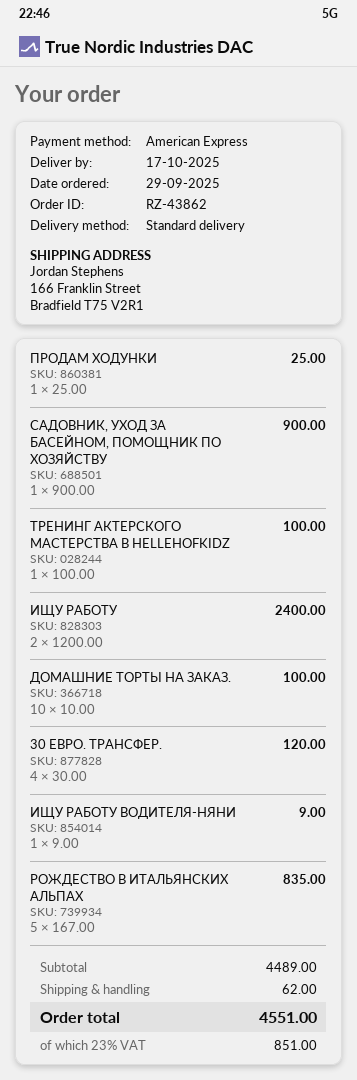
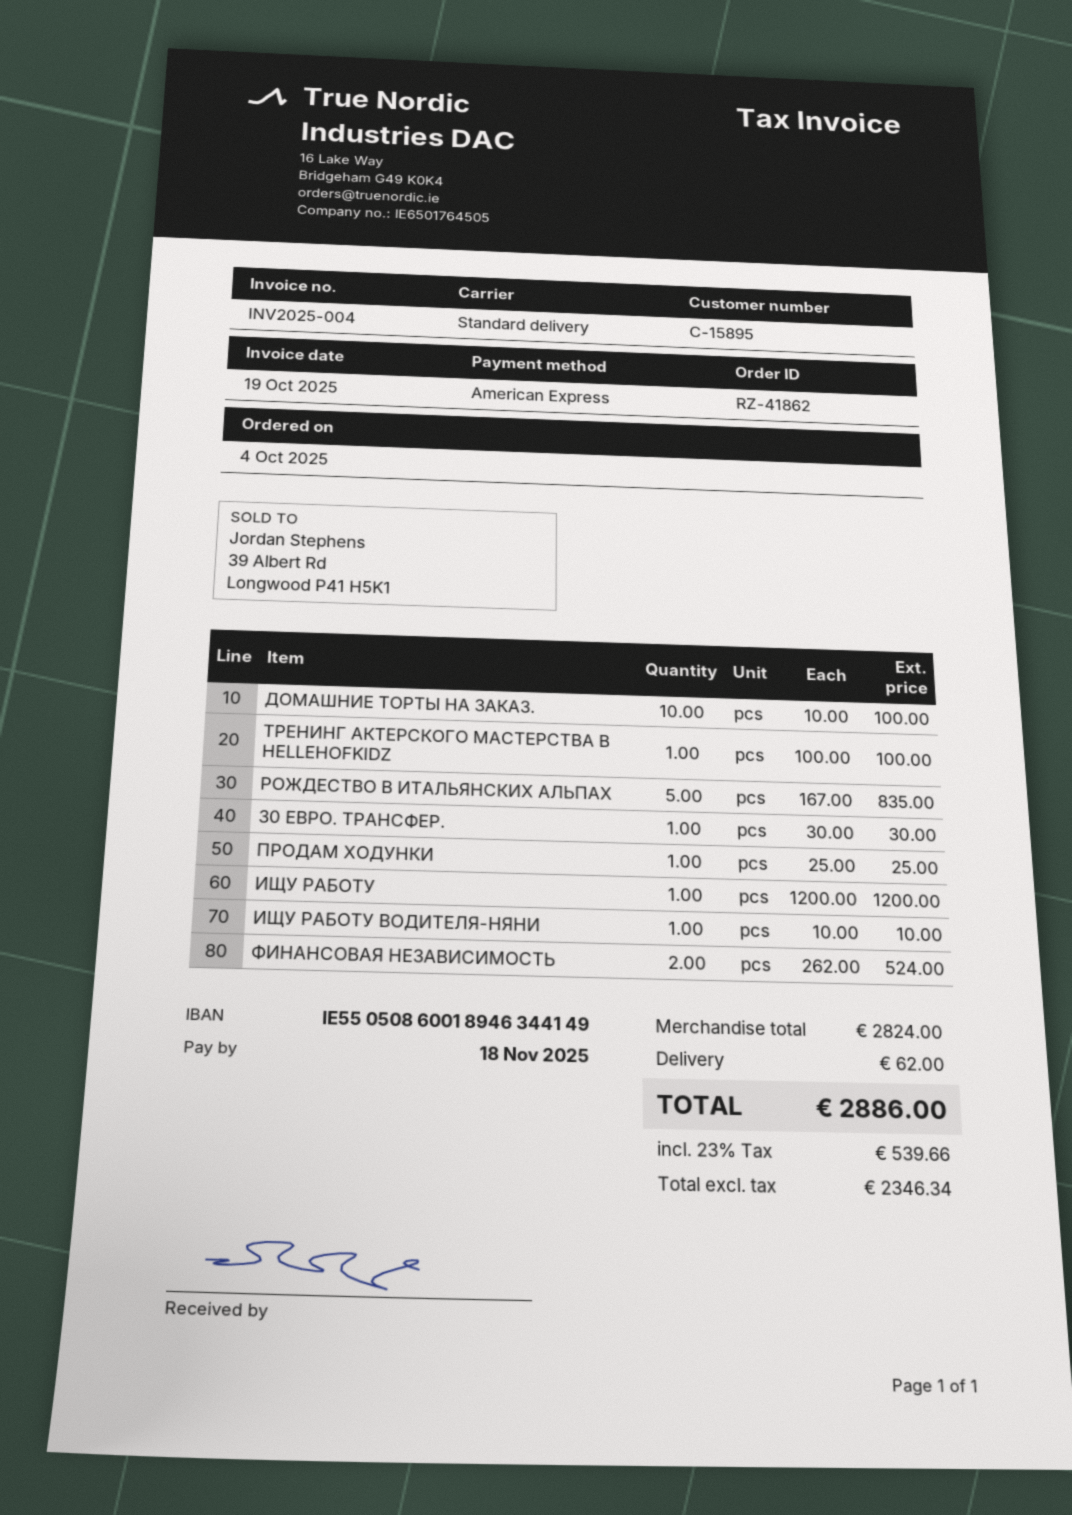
order number: RZ-43862 -> RZ-41862
order date: 2025-09-29 -> 2025-10-04
САДОВНИК, УХОД ЗА БАСЕЙНОМ, ПОМОЩНИК ПО ХОЗЯЙСТВУ: 1 x 900.00 = 900.00 -> none
ИЩУ РАБОТУ: 2 x 1200.00 = 2400.00 -> 1 x 1200.00 = 1200.00
30 ЕВРО. ТРАНСФЕР.: 4 x 30.00 = 120.00 -> 1 x 30.00 = 30.00
ИЩУ РАБОТУ ВОДИТЕЛЯ-НЯНИ: 1 x 9.00 = 9.00 -> 1 x 10.00 = 10.00
ФИНАНСОВАЯ НЕЗАВИСИМОСТЬ: none -> 2 x 262.00 = 524.00
subtotal: 4489.00 -> 2824.00
tax: 23% = 851.00 -> 23% = 539.66
total: 4551.00 -> 2886.00

